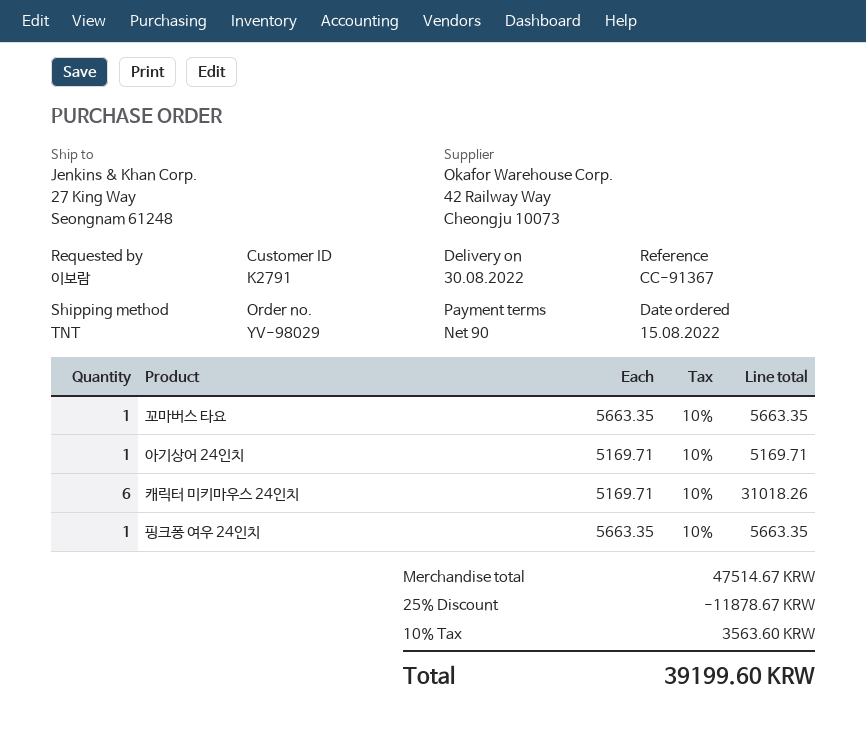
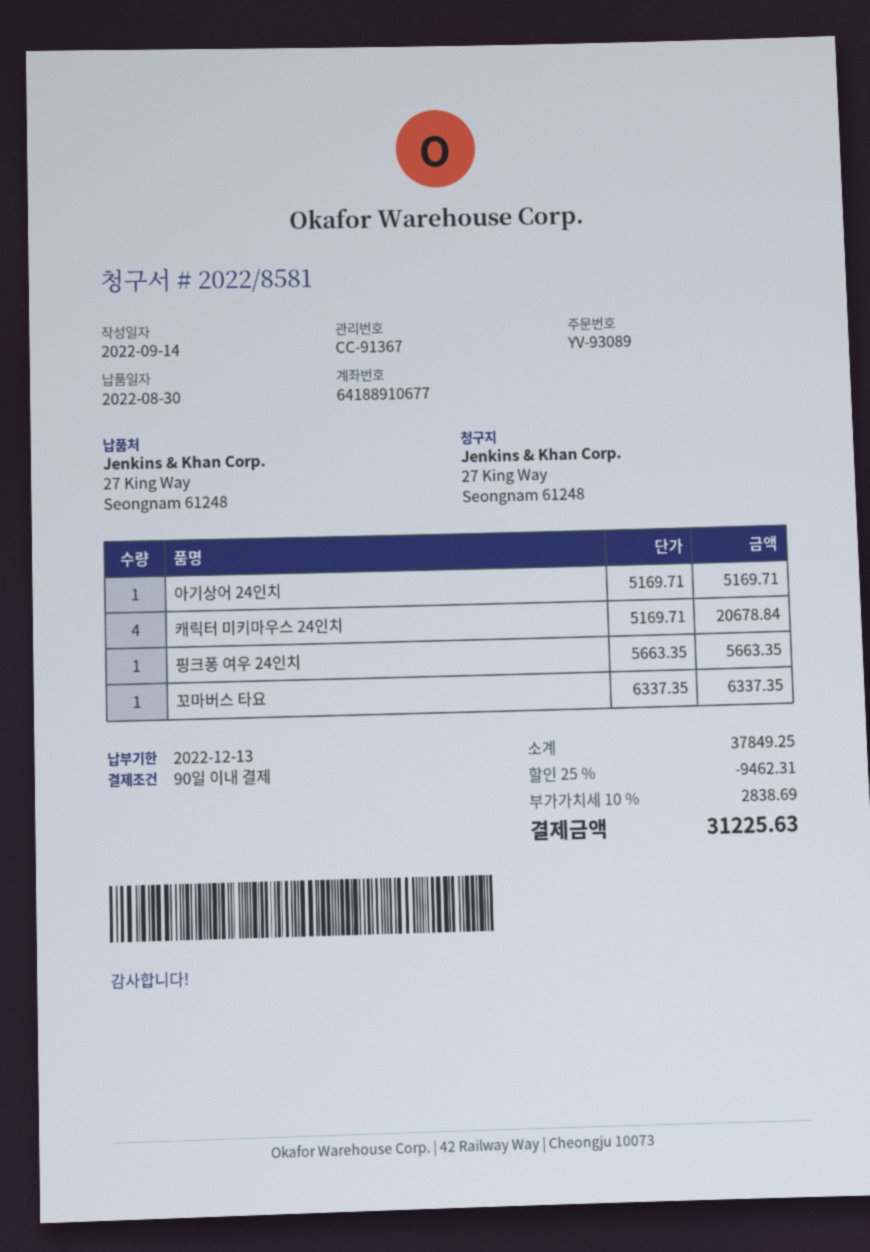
order number: YV-98029 -> YV-93089
꼬마버스 타요: 1 x 5663.35 = 5663.35 -> 1 x 6337.35 = 6337.35
캐릭터 미키마우스 24인치: 6 x 5169.71 = 31018.26 -> 4 x 5169.71 = 20678.84
subtotal: 47514.67 -> 37849.25
discount: 25% = 11878.67 -> 25% = 9462.31
tax: 10% = 3563.60 -> 10% = 2838.69
total: 39199.60 -> 31225.63

